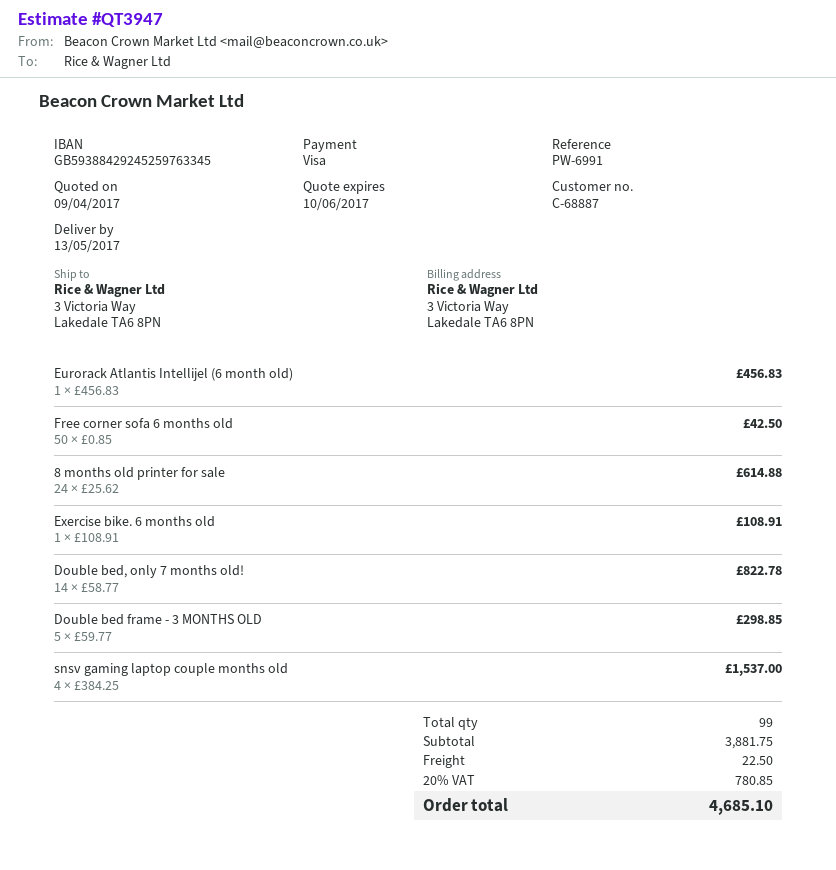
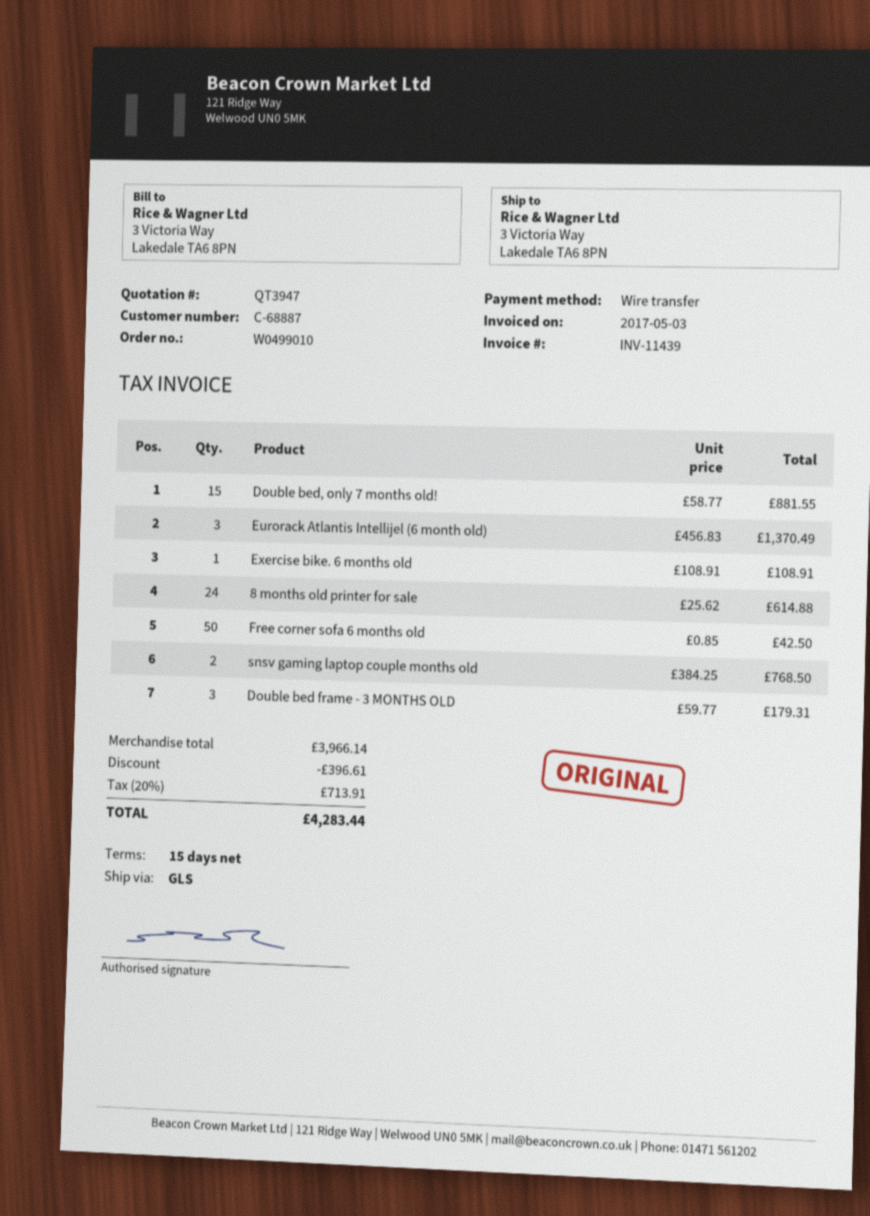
payment method: Visa -> bank transfer
Eurorack Atlantis Intellijel (6 month old): 1 x 456.83 = 456.83 -> 3 x 456.83 = 1370.49
Double bed, only 7 months old!: 14 x 58.77 = 822.78 -> 15 x 58.77 = 881.55
Double bed frame - 3 MONTHS OLD: 5 x 59.77 = 298.85 -> 3 x 59.77 = 179.31
snsv gaming laptop couple months old: 4 x 384.25 = 1537.00 -> 2 x 384.25 = 768.50
subtotal: 3881.75 -> 3966.14
discount: none -> 396.61
shipping: 22.50 -> none
tax: 20% = 780.85 -> 20% = 713.91
total: 4685.10 -> 4283.44

